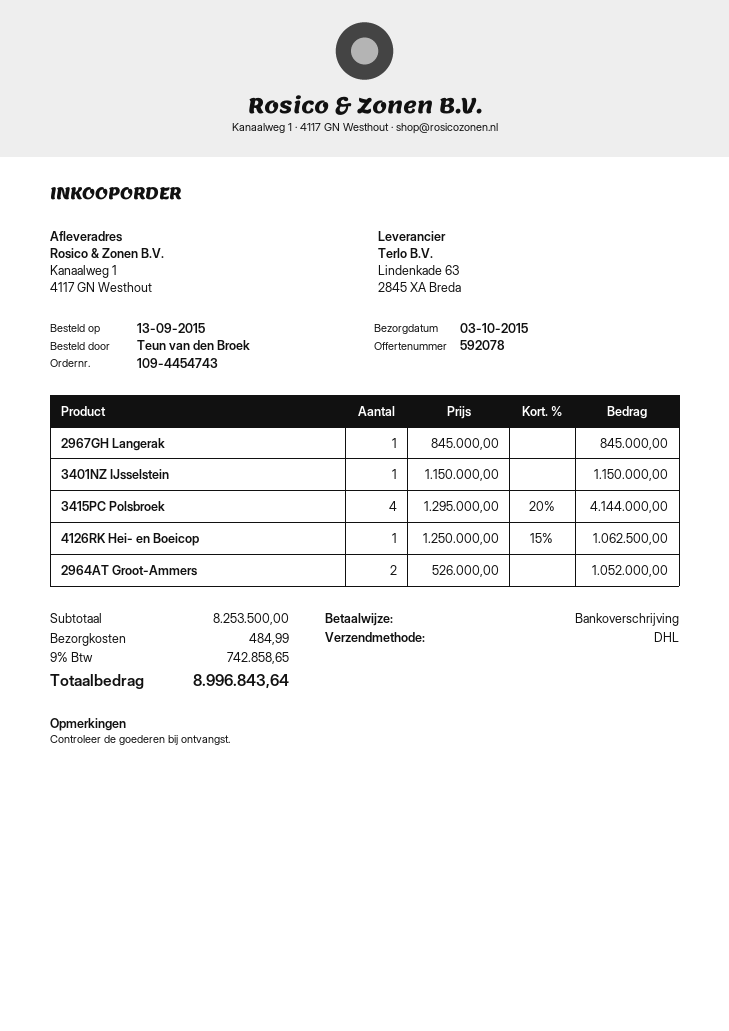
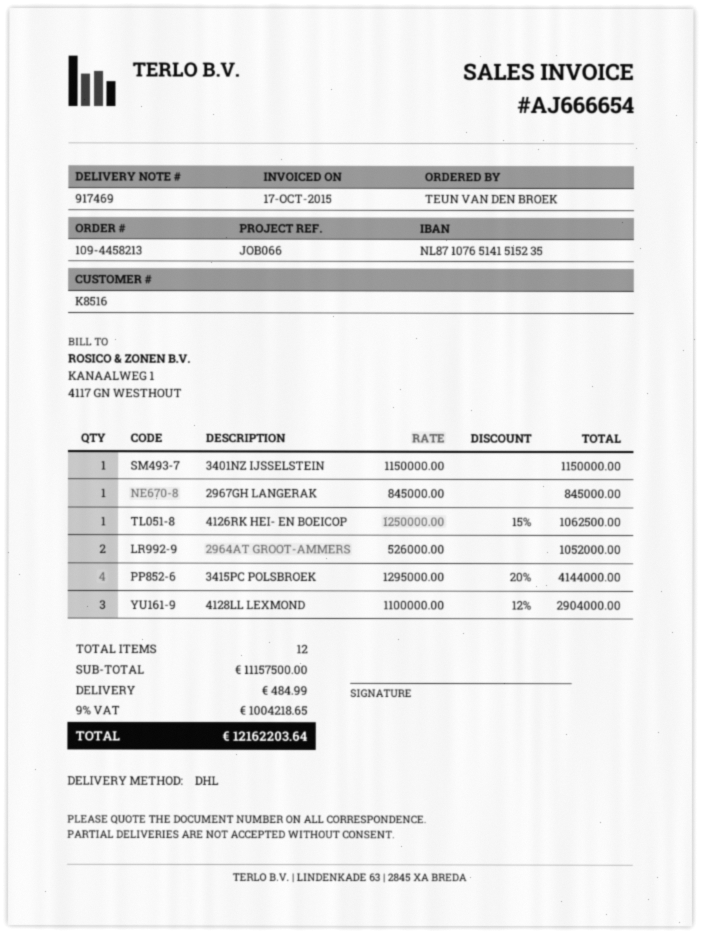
order number: 109-4454743 -> 109-4458213
4128LL LEXMOND: none -> 3 x 1100000.00 - 12% = 2904000.00
subtotal: 8253500.00 -> 11157500.00
tax: 9% = 742858.65 -> 9% = 1004218.65
total: 8996843.64 -> 12162203.64

